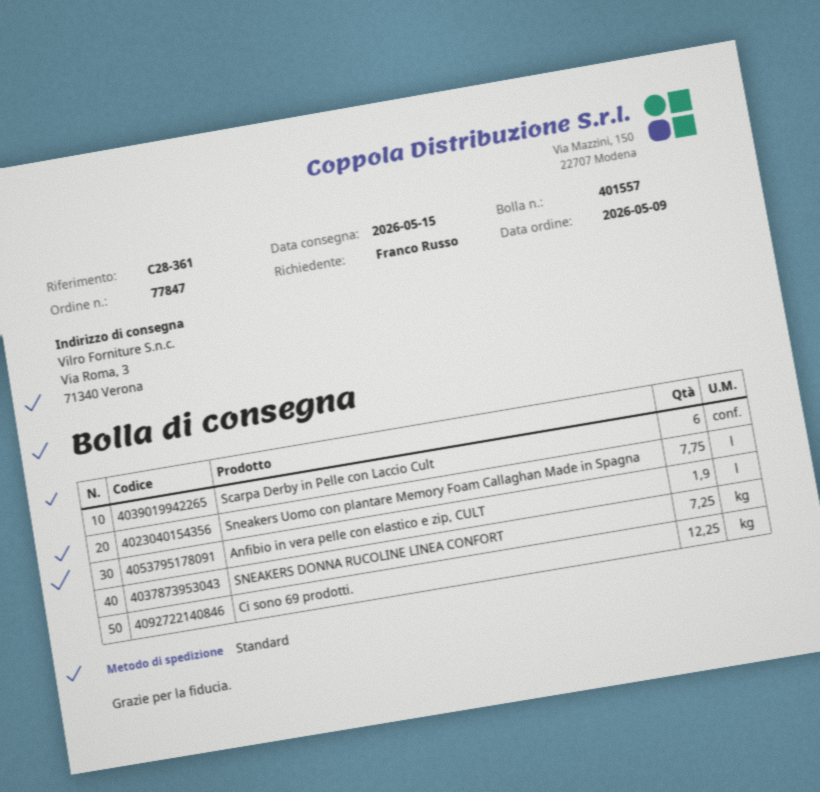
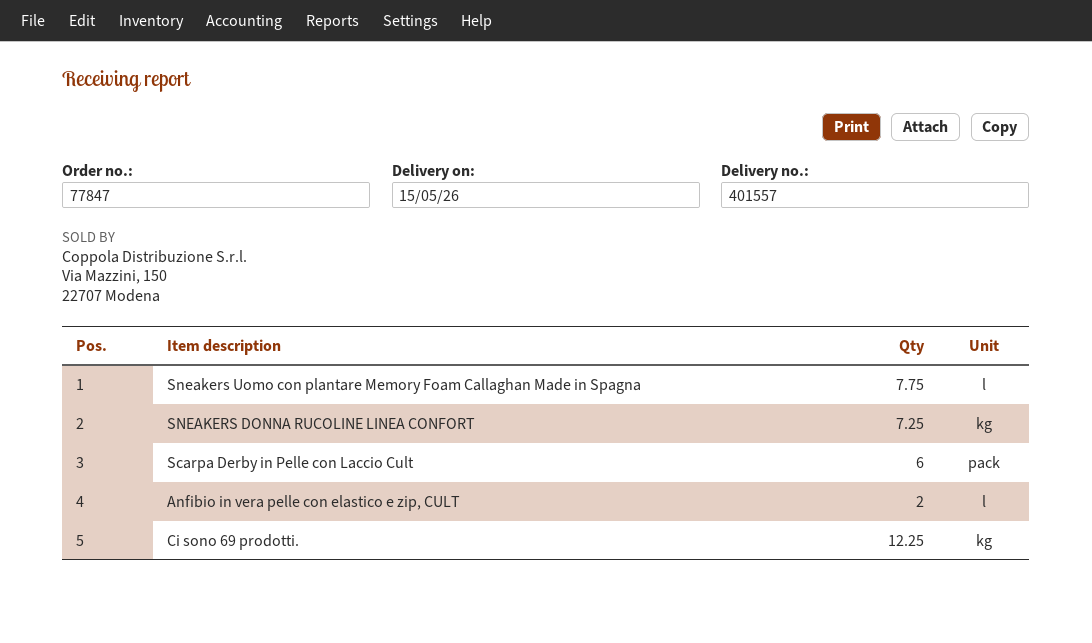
Anfibio in vera pelle con elastico e zip, CULT: 1.9 -> 2

